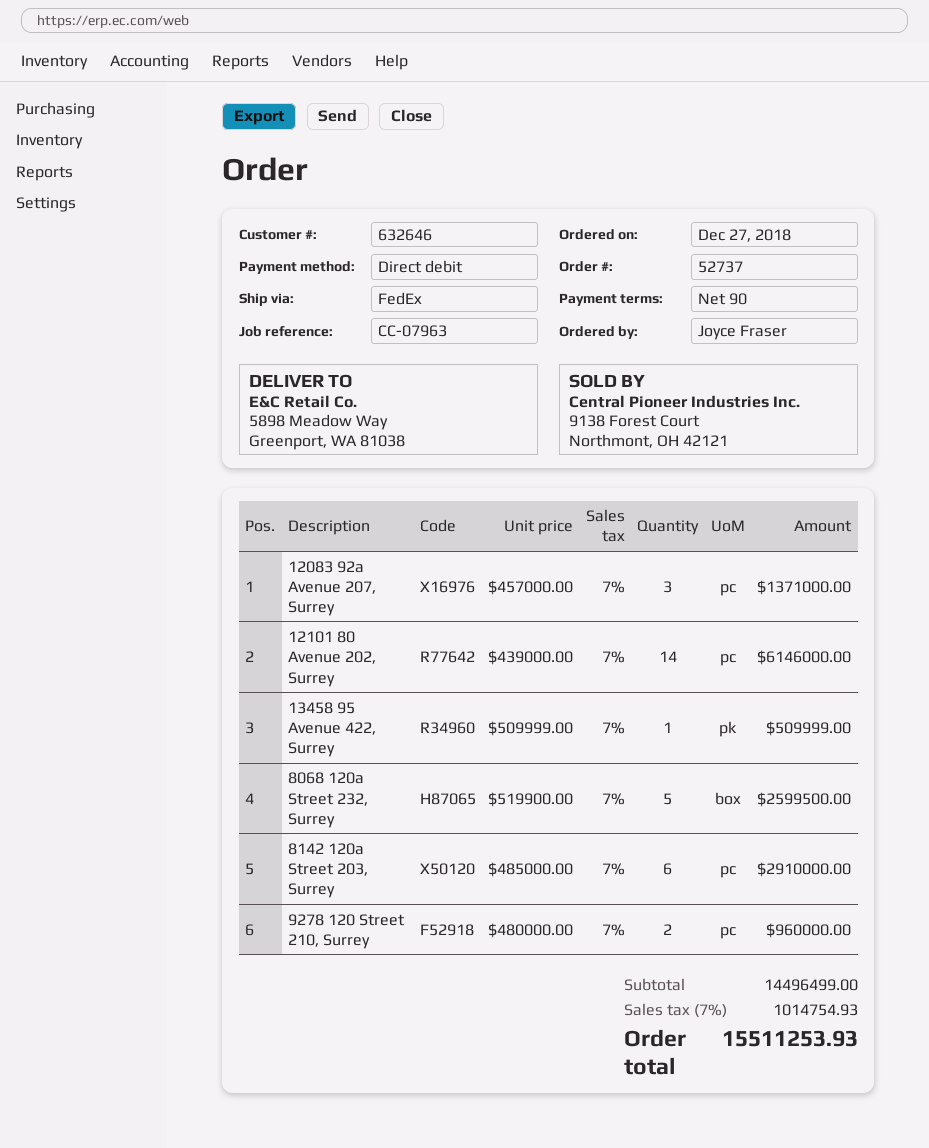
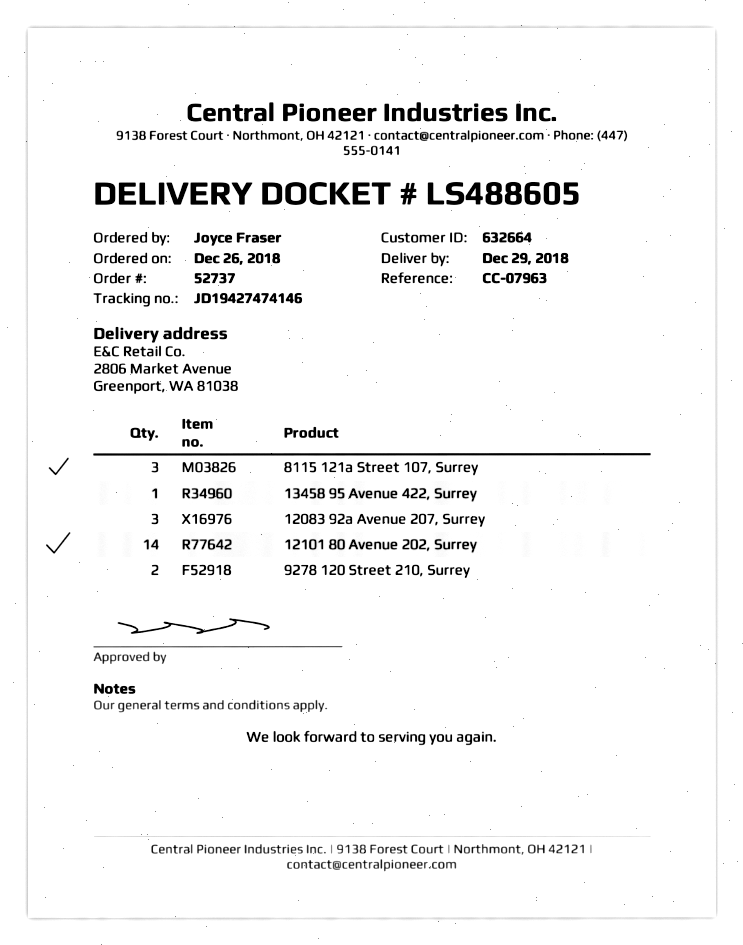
order date: 2018-12-27 -> 2018-12-26
customer number: 632646 -> 632664
ship to: 5898 Meadow Way, Greenport, WA 81038 -> 2806 Market Avenue, Greenport, WA 81038
8068 120a Street 232, Surrey: 5 -> none
8142 120a Street 203, Surrey: 6 -> none
8115 121a Street 107, Surrey: none -> 3

